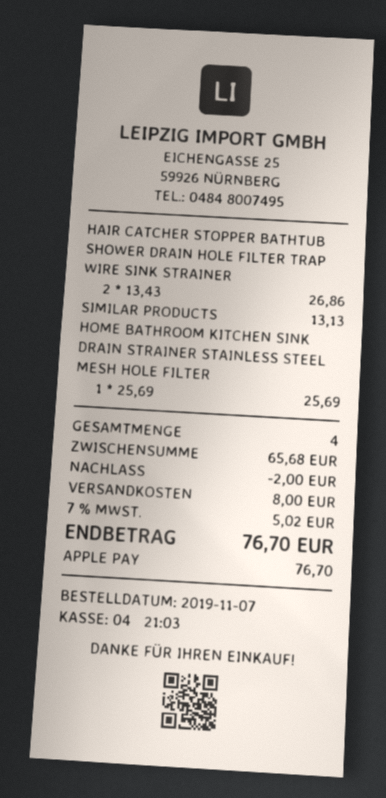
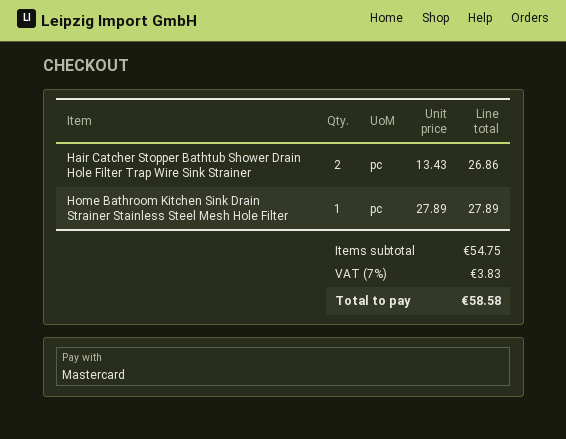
payment method: Apple Pay -> Mastercard
SIMILAR PRODUCTS: 1 x 13.13 = 13.13 -> none
HOME BATHROOM KITCHEN SINK DRAIN STRAINER STAINLESS STEEL MESH HOLE FILTER: 1 x 25.69 = 25.69 -> 1 x 27.89 = 27.89
subtotal: 65.68 -> 54.75
discount: 2.00 -> none
shipping: 8.00 -> none
tax: 7% = 5.02 -> 7% = 3.83
total: 76.70 -> 58.58

